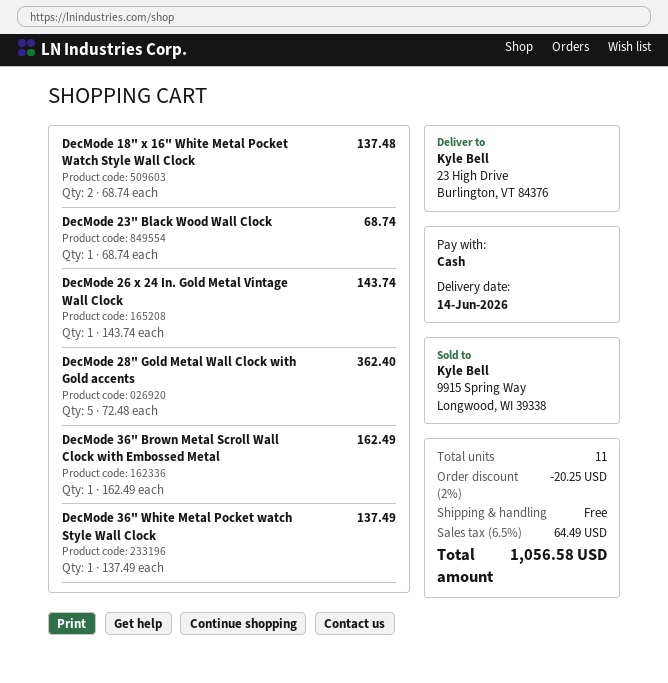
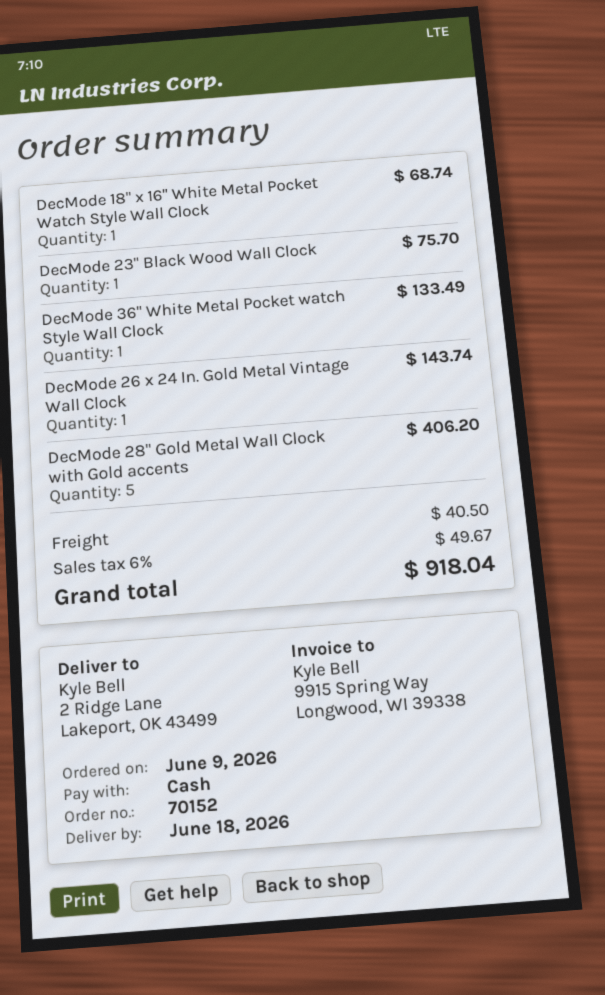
delivery date: 2026-06-14 -> 2026-06-18
ship to: 23 High Drive, Burlington, VT 84376 -> 2 Ridge Lane, Lakeport, OK 43499
DecMode 18" x 16" White Metal Pocket Watch Style Wall Clock: 2 for 137.48 -> 1 for 68.74
DecMode 23" Black Wood Wall Clock: 1 for 68.74 -> 1 for 75.70
DecMode 28" Gold Metal Wall Clock with Gold accents: 5 for 362.40 -> 5 for 406.20
DecMode 36" Brown Metal Scroll Wall Clock with Embossed Metal: 1 for 162.49 -> none
DecMode 36" White Metal Pocket watch Style Wall Clock: 1 for 137.49 -> 1 for 133.49
discount: 2% = 20.25 -> none
shipping: 0.00 -> 40.50
tax: 6.5% = 64.49 -> 6% = 49.67
total: 1056.58 -> 918.04

